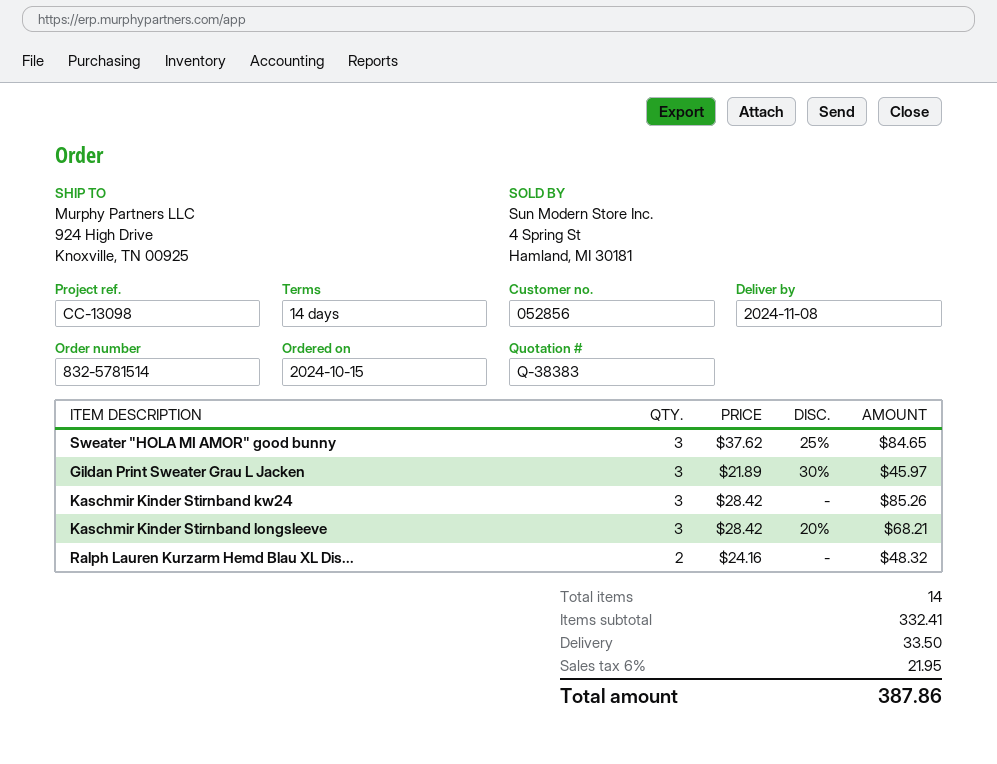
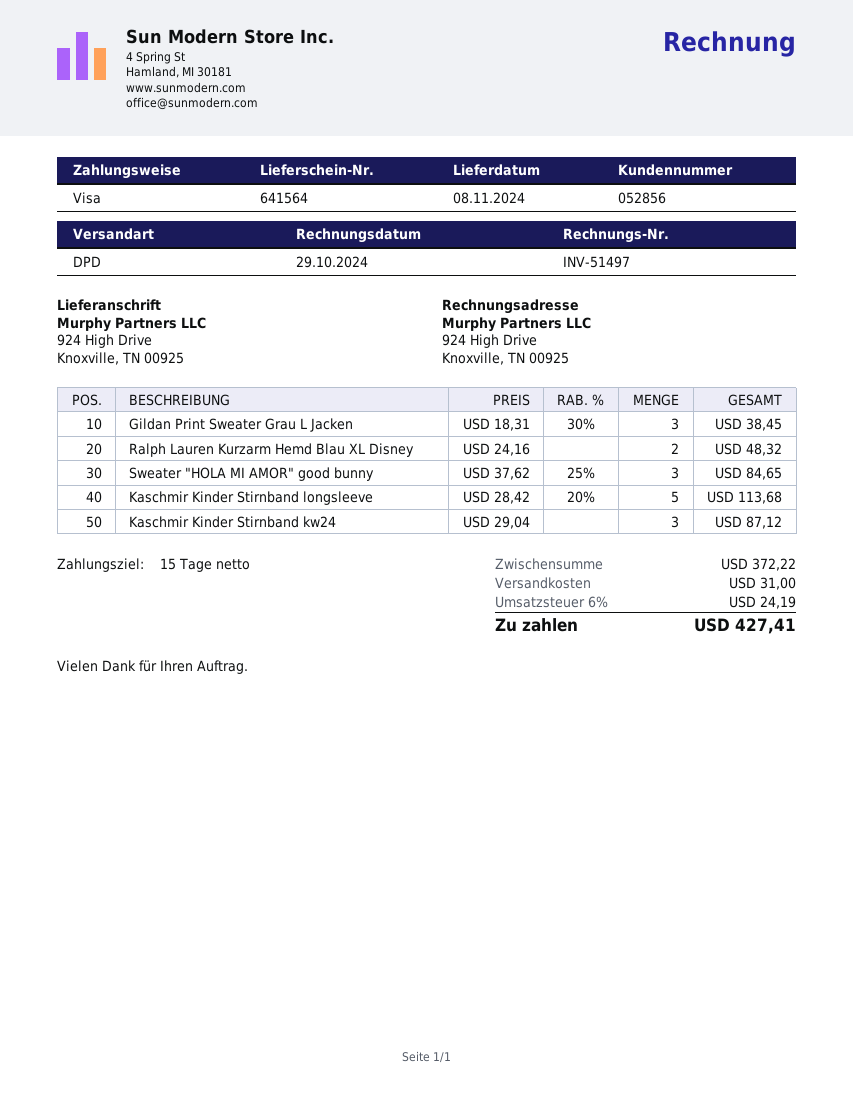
payment terms: 14 days -> 15 days
Gildan Print Sweater Grau L Jacken: 3 x 21.89 - 30% = 45.97 -> 3 x 18.31 - 30% = 38.45
Kaschmir Kinder Stirnband kw24: 3 x 28.42 = 85.26 -> 3 x 29.04 = 87.12
Kaschmir Kinder Stirnband longsleeve: 3 x 28.42 - 20% = 68.21 -> 5 x 28.42 - 20% = 113.68
subtotal: 332.41 -> 372.22
shipping: 33.50 -> 31.00
tax: 6% = 21.95 -> 6% = 24.19
total: 387.86 -> 427.41

